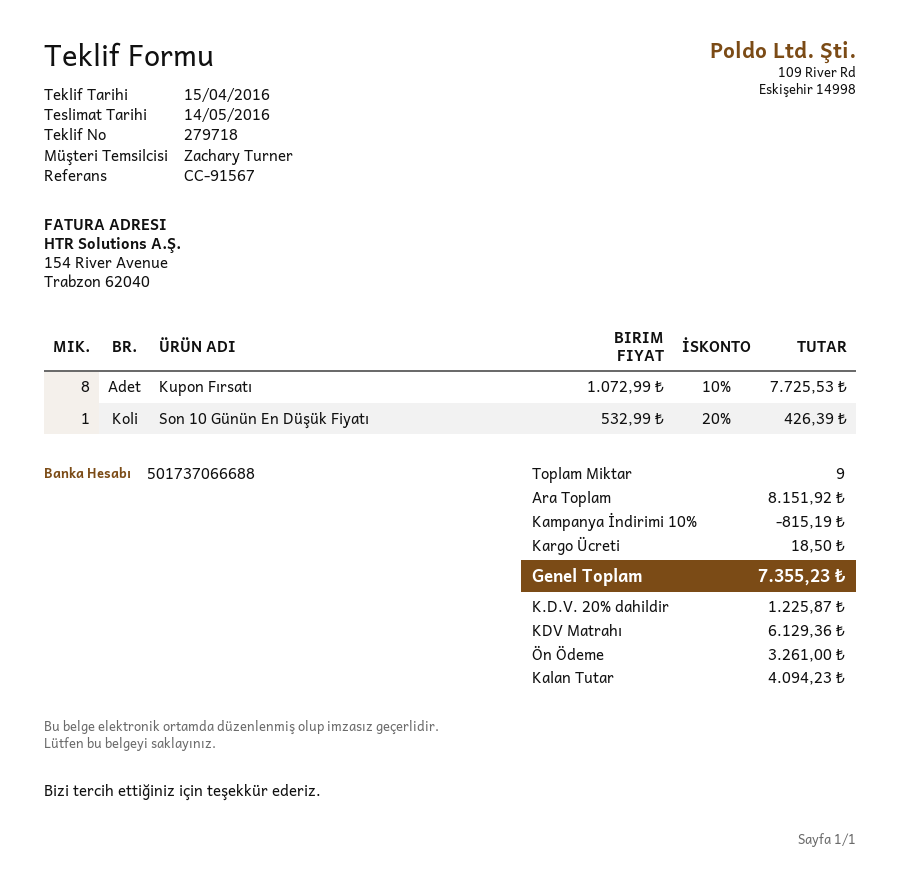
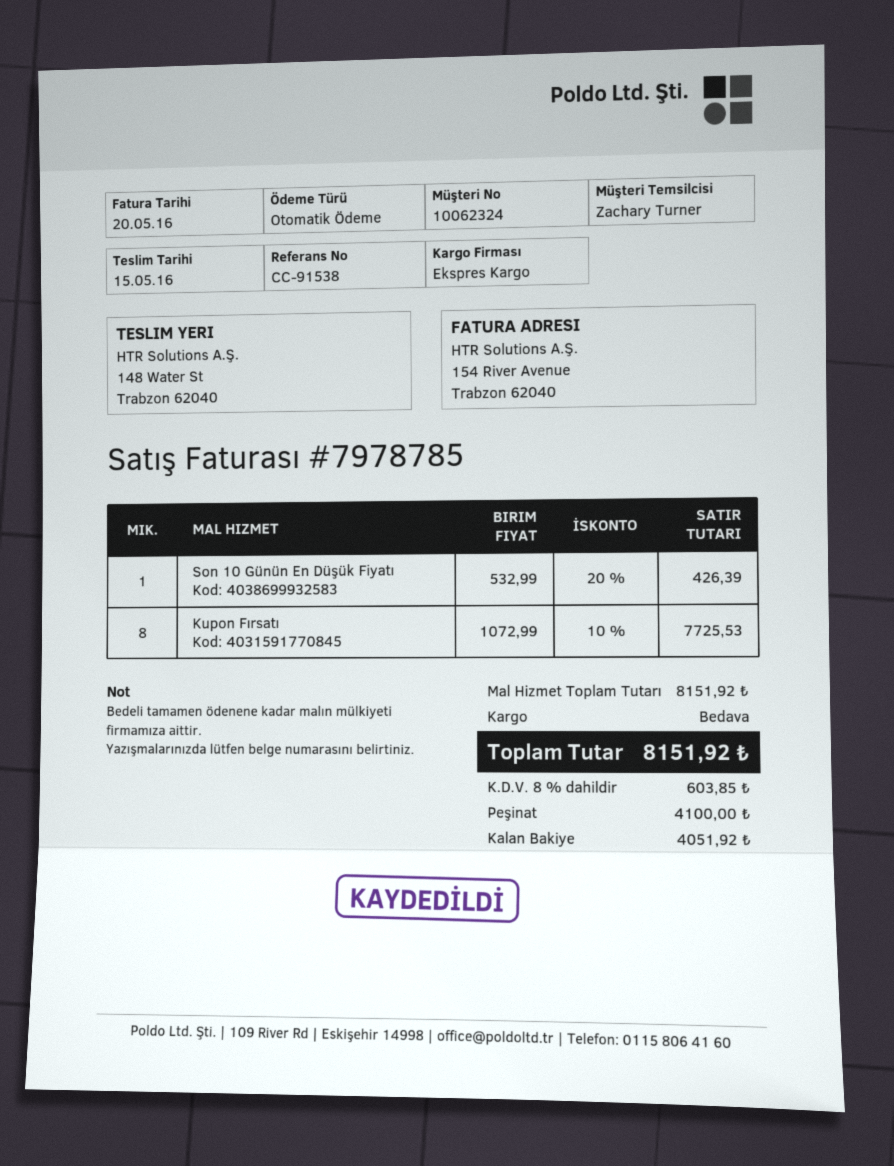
delivery date: 2016-05-14 -> 2016-05-15
reference: CC-91567 -> CC-91538
discount: 10% = 815.19 -> none
shipping: 18.50 -> 0.00
tax: 20% = 1225.87 -> 8% = 603.85
total: 7355.23 -> 8151.92
deposit: 3261.00 -> 4100.00
balance: 4094.23 -> 4051.92

